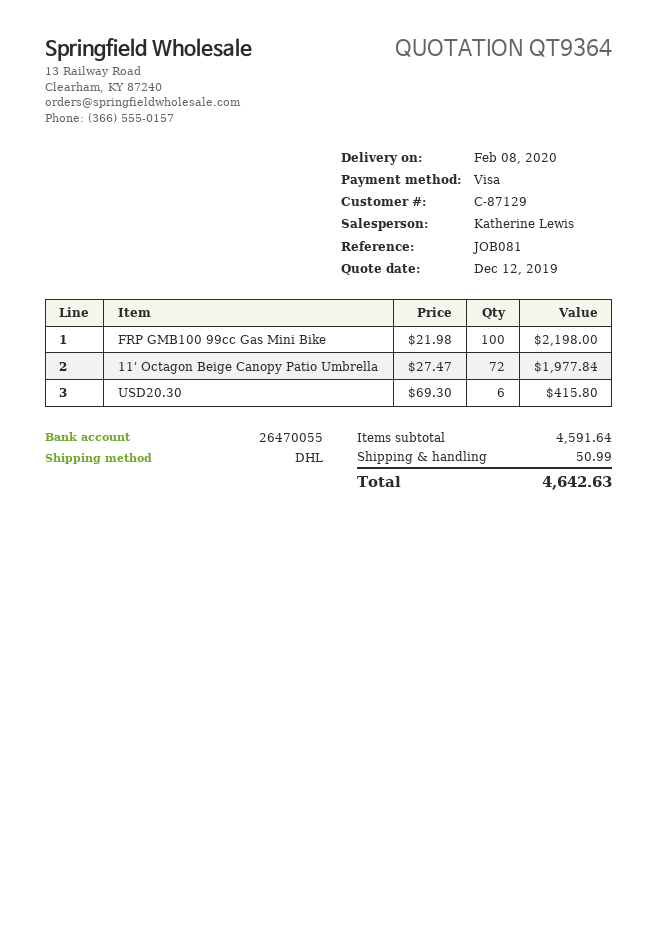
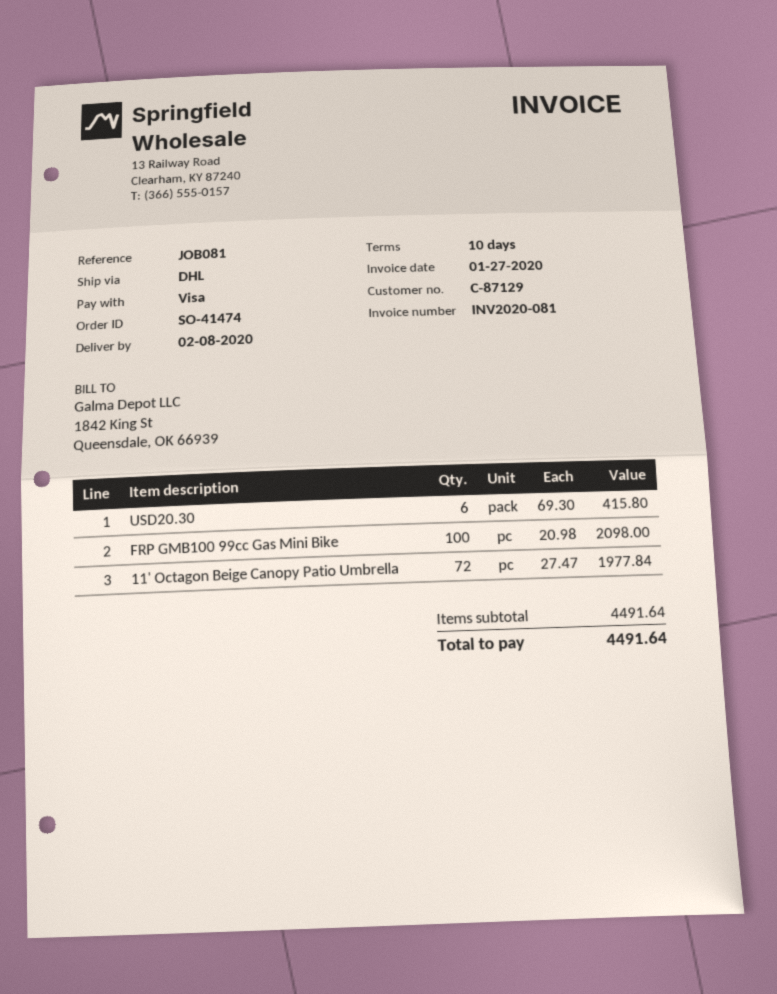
FRP GMB100 99cc Gas Mini Bike: 100 x 21.98 = 2198.00 -> 100 x 20.98 = 2098.00
subtotal: 4591.64 -> 4491.64
shipping: 50.99 -> none
total: 4642.63 -> 4491.64

